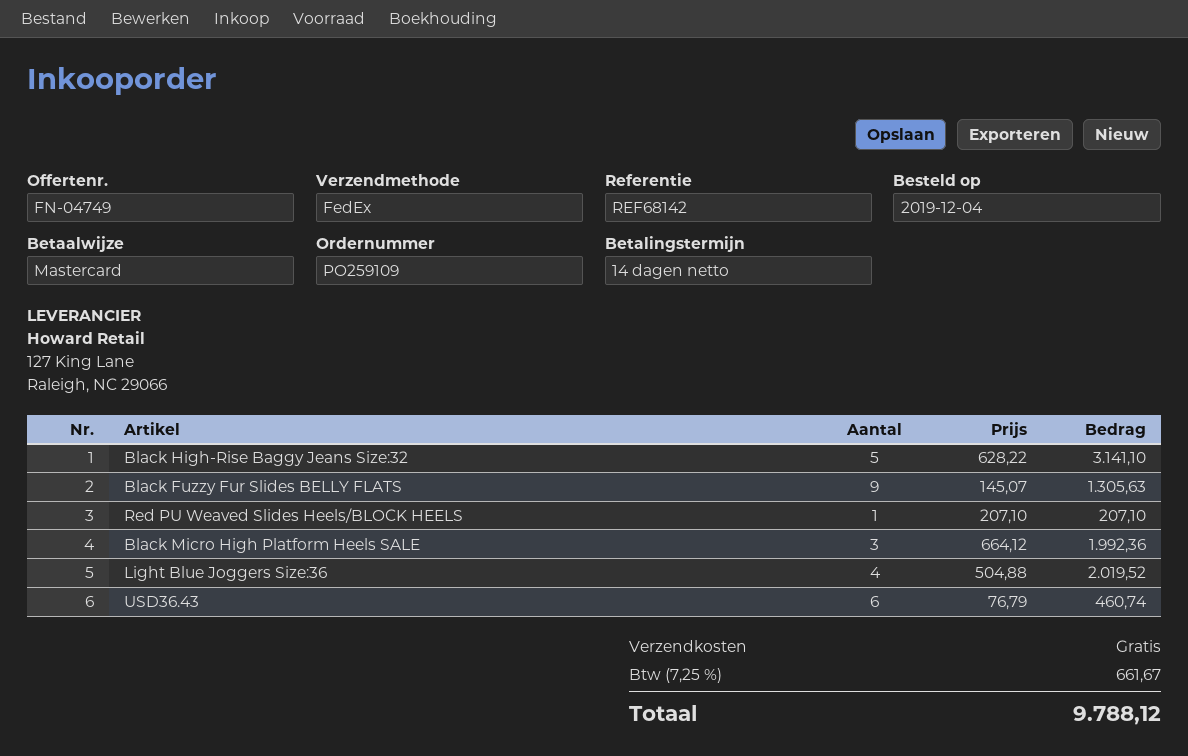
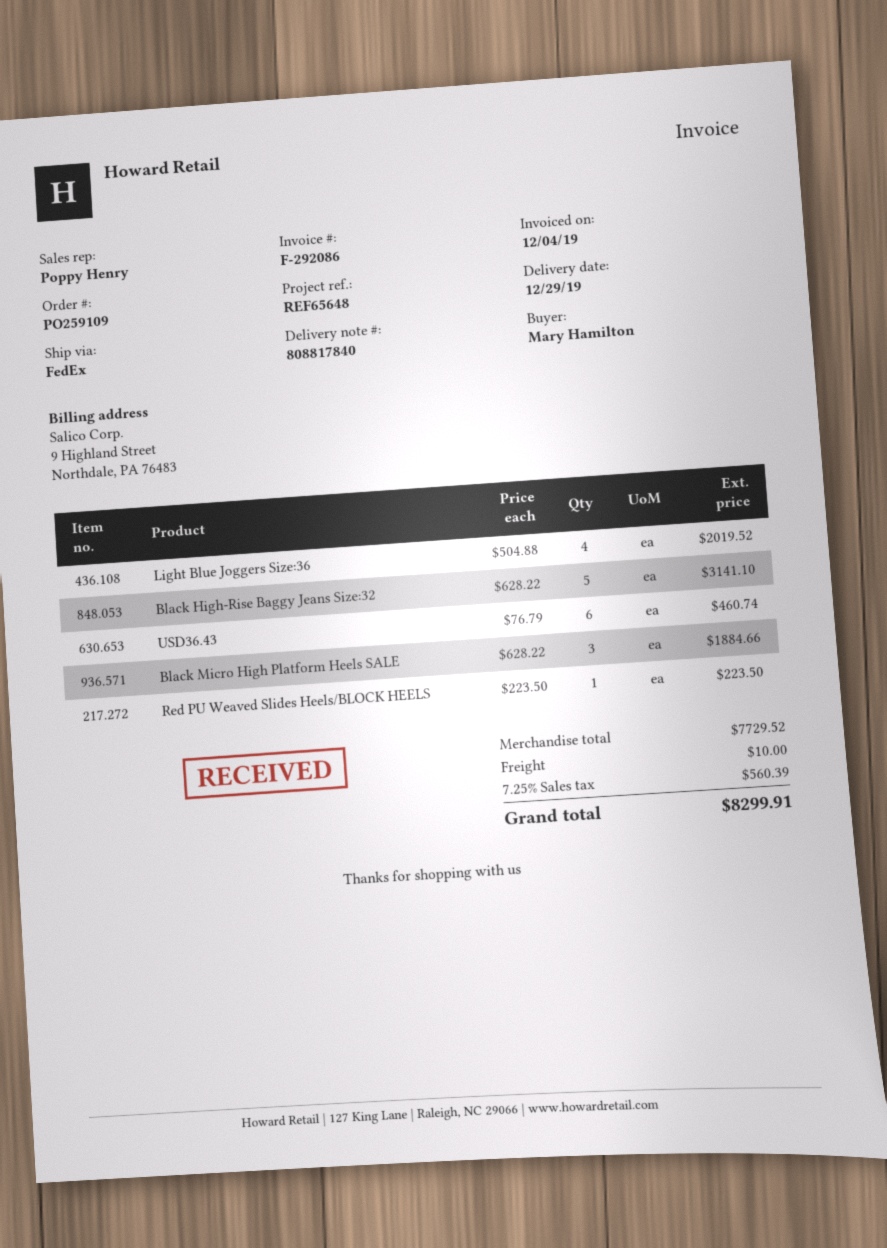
reference: REF68142 -> REF65648
Black Fuzzy Fur Slides BELLY FLATS: 9 x 145.07 = 1305.63 -> none
Red PU Weaved Slides Heels/BLOCK HEELS: 1 x 207.10 = 207.10 -> 1 x 223.50 = 223.50
Black Micro High Platform Heels SALE: 3 x 664.12 = 1992.36 -> 3 x 628.22 = 1884.66
shipping: 0.00 -> 10.00
tax: 7.25% = 661.67 -> 7.25% = 560.39
total: 9788.12 -> 8299.91

